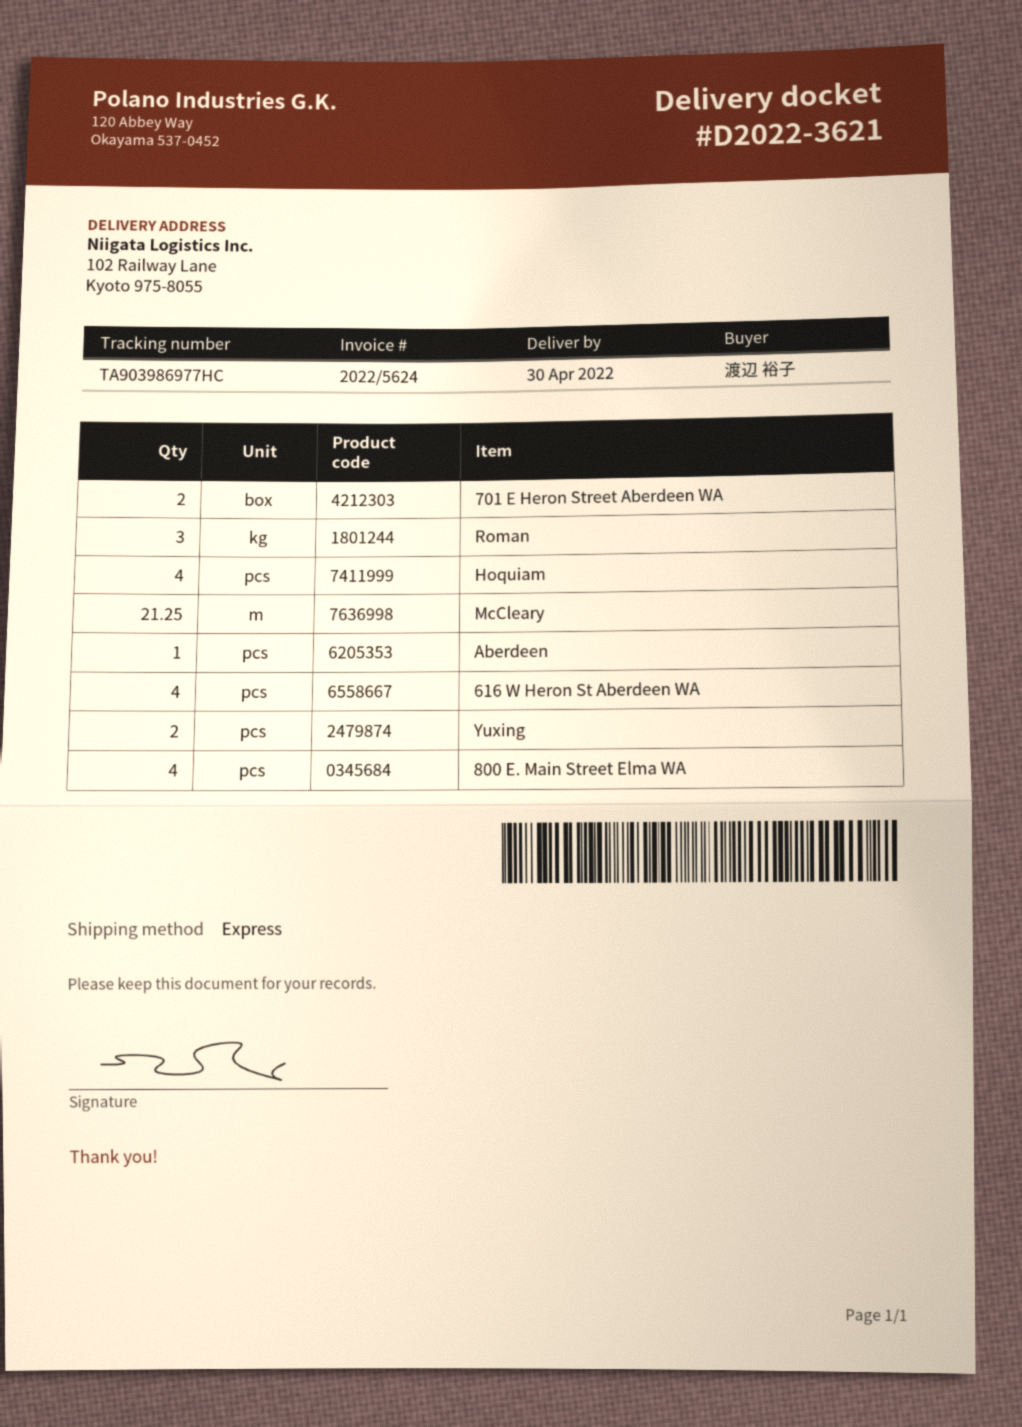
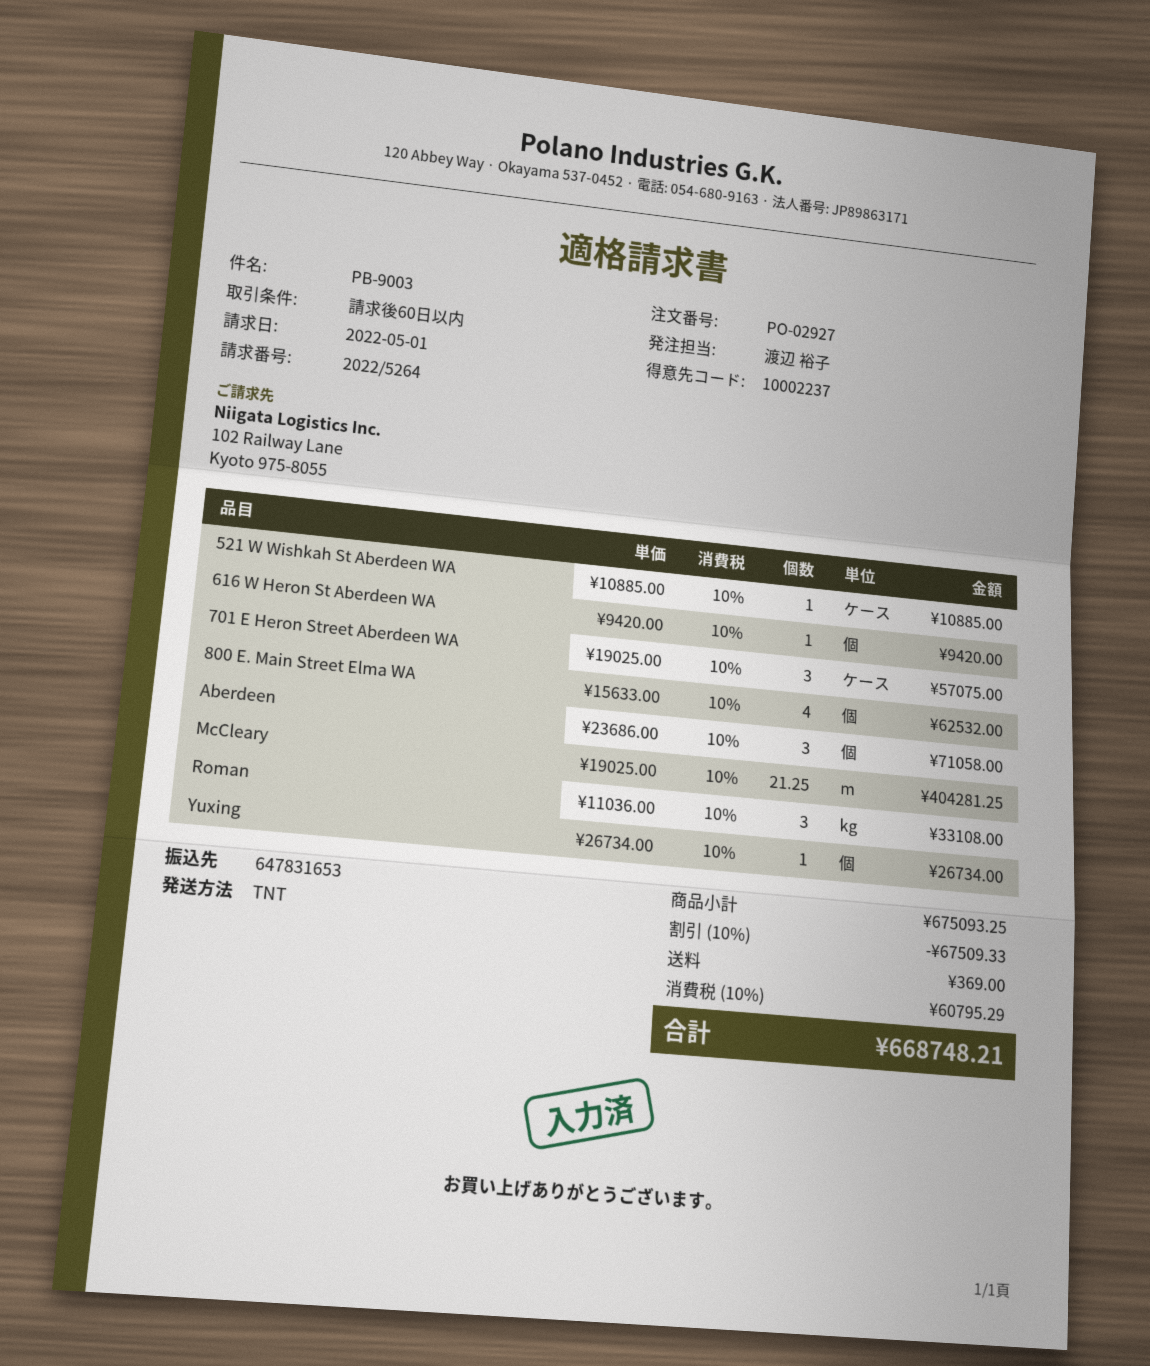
invoice number: 2022/5624 -> 2022/5264
shipping method: express -> TNT
701 E Heron Street Aberdeen WA: 2 -> 3
Hoquiam: 4 -> none
Aberdeen: 1 -> 3
616 W Heron St Aberdeen WA: 4 -> 1
Yuxing: 2 -> 1
521 W Wishkah St Aberdeen WA: none -> 1

